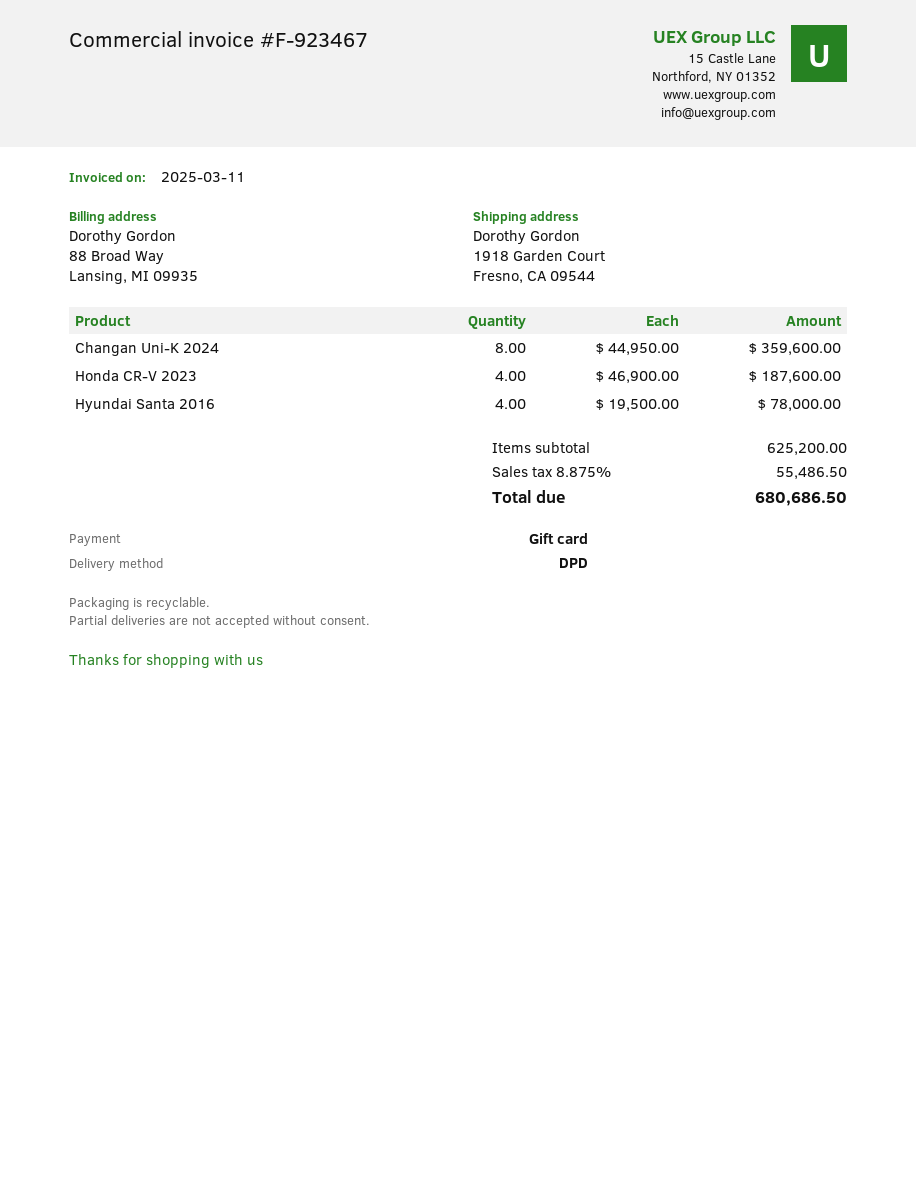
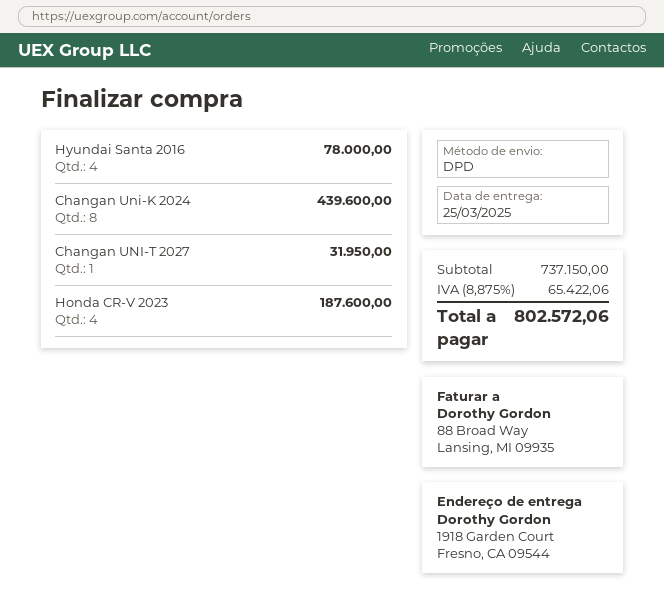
Changan Uni-K 2024: 8 for 359600.00 -> 8 for 439600.00
Changan UNI-T 2027: none -> 1 for 31950.00
subtotal: 625200.00 -> 737150.00
tax: 8.875% = 55486.50 -> 8.875% = 65422.06
total: 680686.50 -> 802572.06

